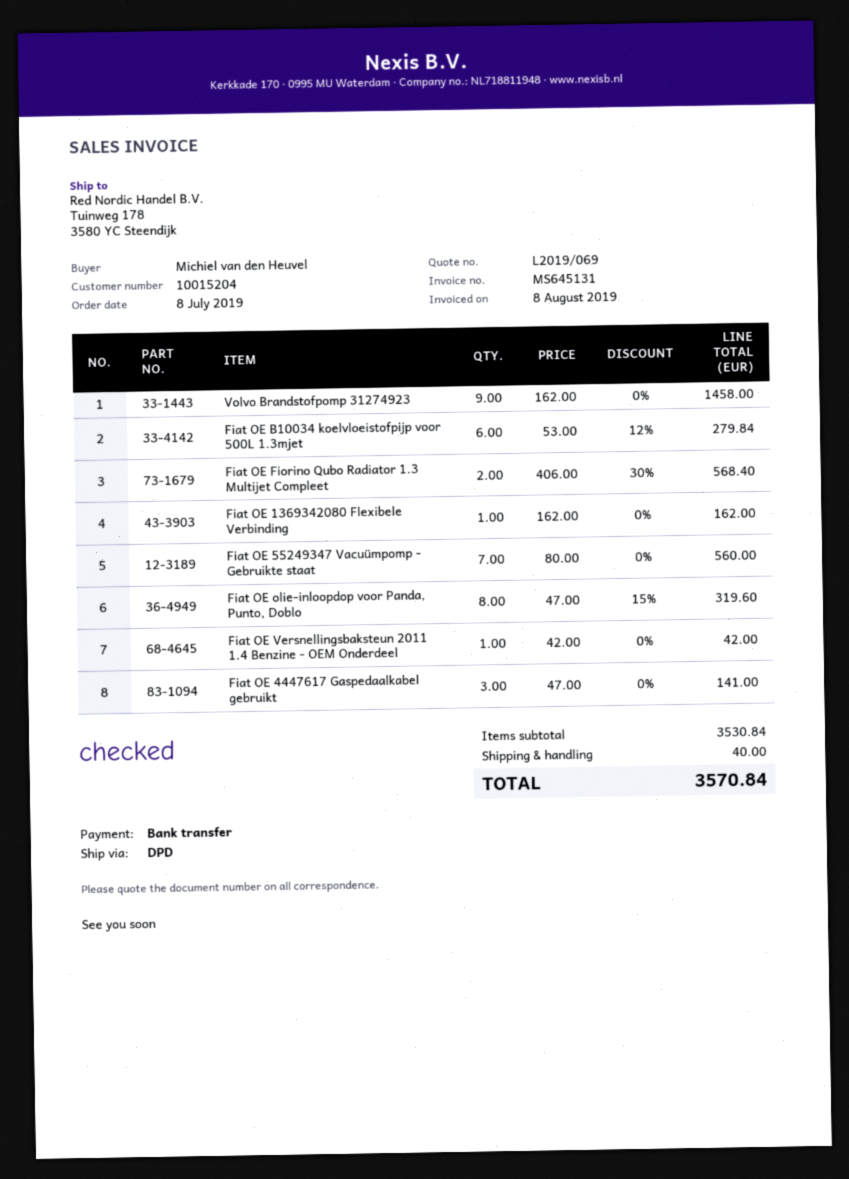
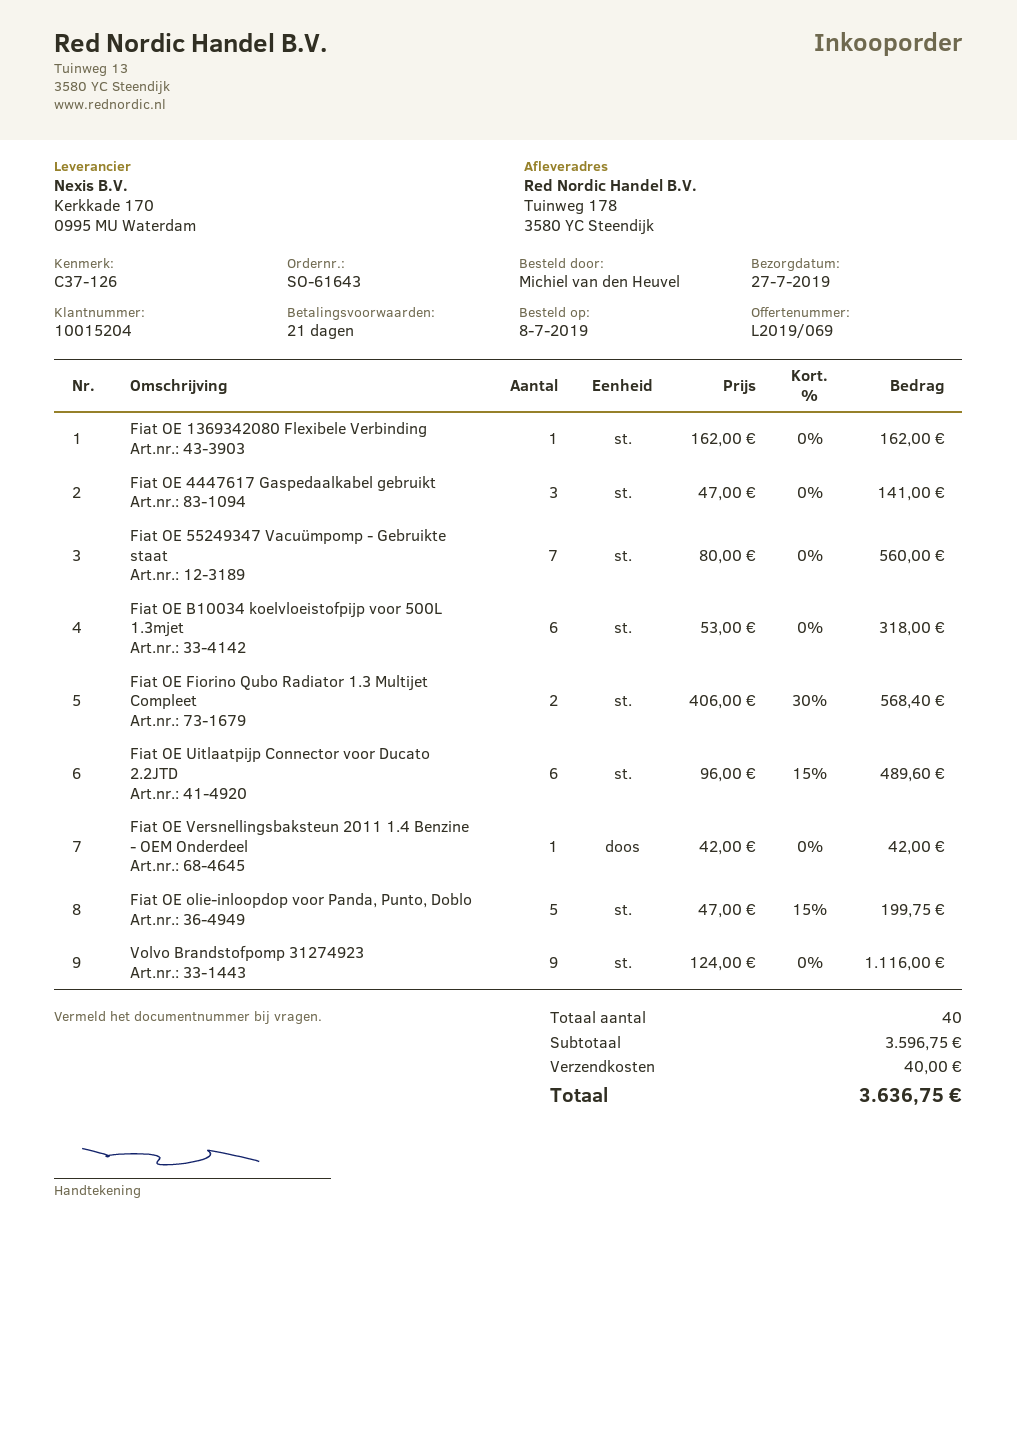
Volvo Brandstofpomp 31274923: 9 x 162.00 = 1458.00 -> 9 x 124.00 = 1116.00
Fiat OE B10034 koelvloeistofpijp voor 500L 1.3mjet: 6 x 53.00 - 12% = 279.84 -> 6 x 53.00 = 318.00
Fiat OE olie-inloopdop voor Panda, Punto, Doblo: 8 x 47.00 - 15% = 319.60 -> 5 x 47.00 - 15% = 199.75
Fiat OE Uitlaatpijp Connector voor Ducato 2.2JTD: none -> 6 x 96.00 - 15% = 489.60
subtotal: 3530.84 -> 3596.75
total: 3570.84 -> 3636.75

